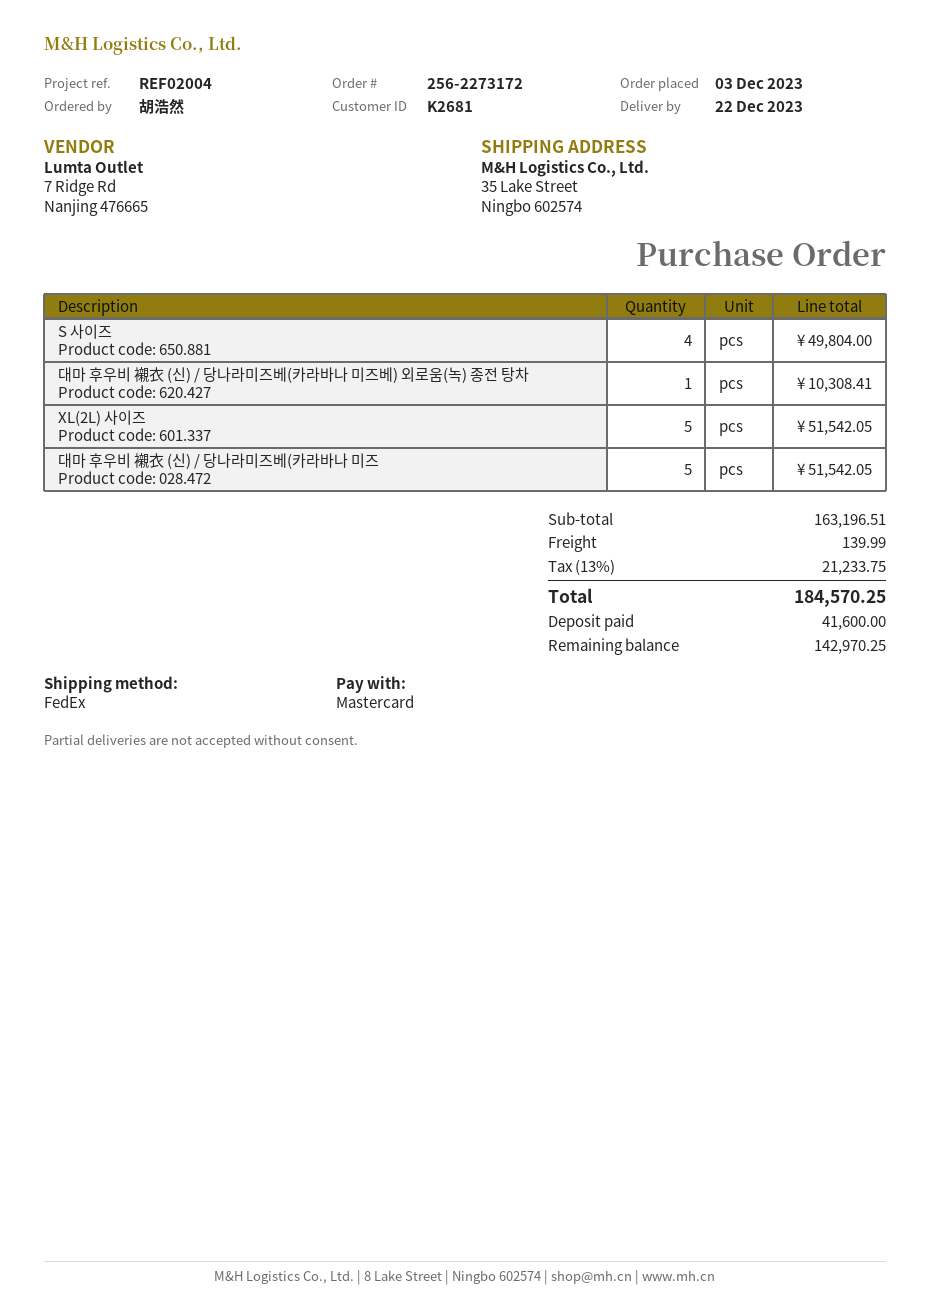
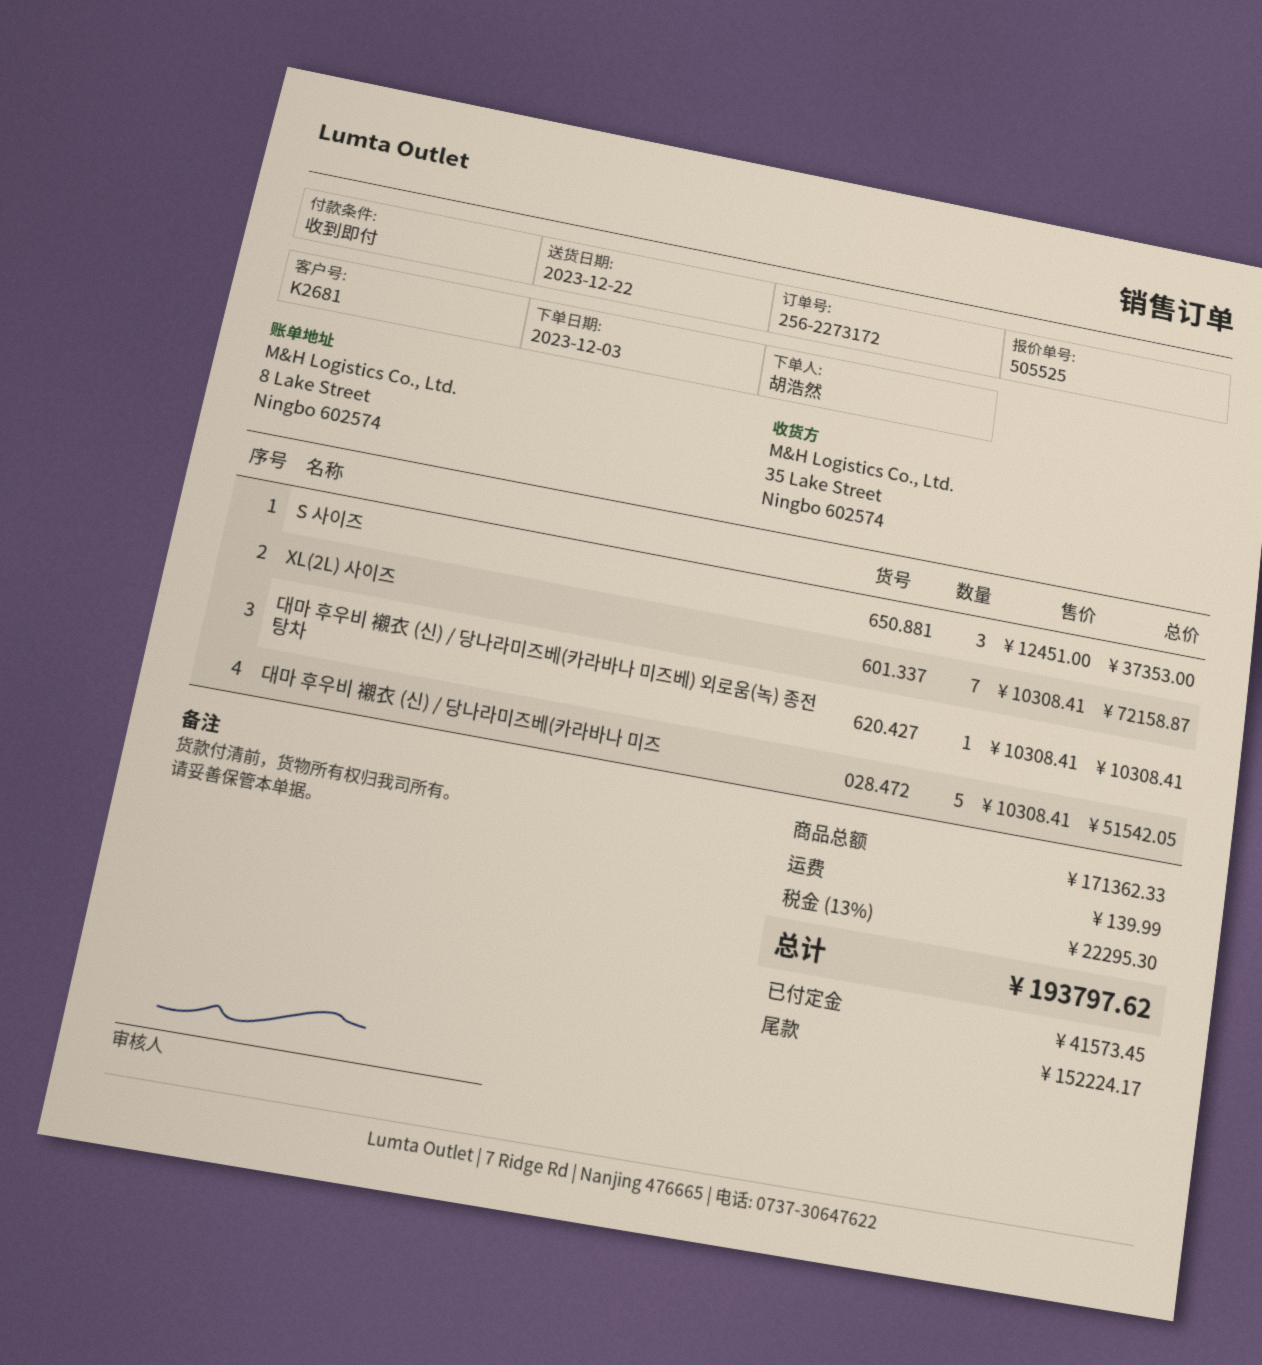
S 사이즈: 4 for 49804.00 -> 3 for 37353.00
XL(2L) 사이즈: 5 for 51542.05 -> 7 for 72158.87
subtotal: 163196.51 -> 171362.33
tax: 13% = 21233.75 -> 13% = 22295.30
total: 184570.25 -> 193797.62
deposit: 41600.00 -> 41573.45
balance: 142970.25 -> 152224.17

